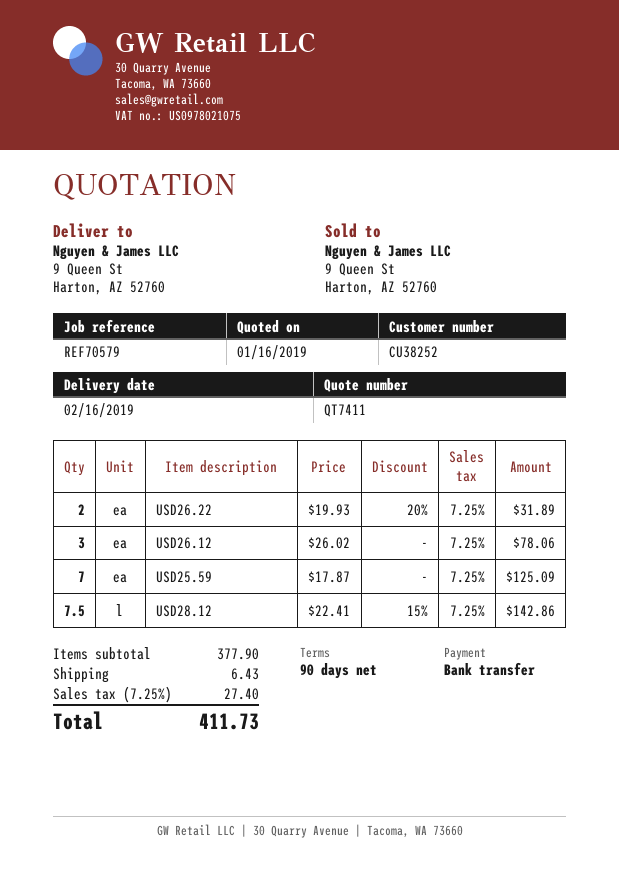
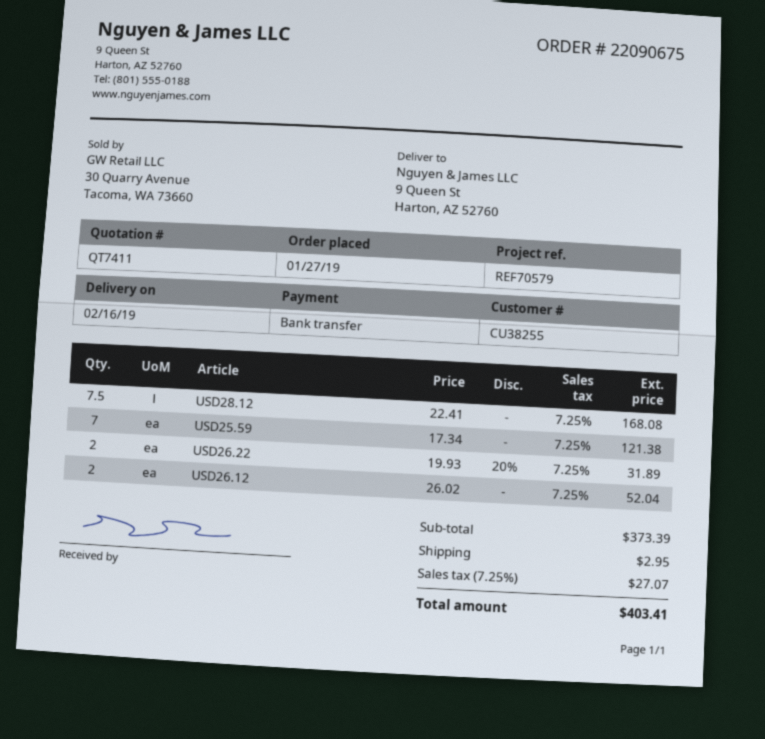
customer number: CU38252 -> CU38255
USD26.12: 3 x 26.02 = 78.06 -> 2 x 26.02 = 52.04
USD25.59: 7 x 17.87 = 125.09 -> 7 x 17.34 = 121.38
USD28.12: 7.5 x 22.41 - 15% = 142.86 -> 7.5 x 22.41 = 168.08
subtotal: 377.90 -> 373.39
shipping: 6.43 -> 2.95
tax: 7.25% = 27.40 -> 7.25% = 27.07
total: 411.73 -> 403.41

